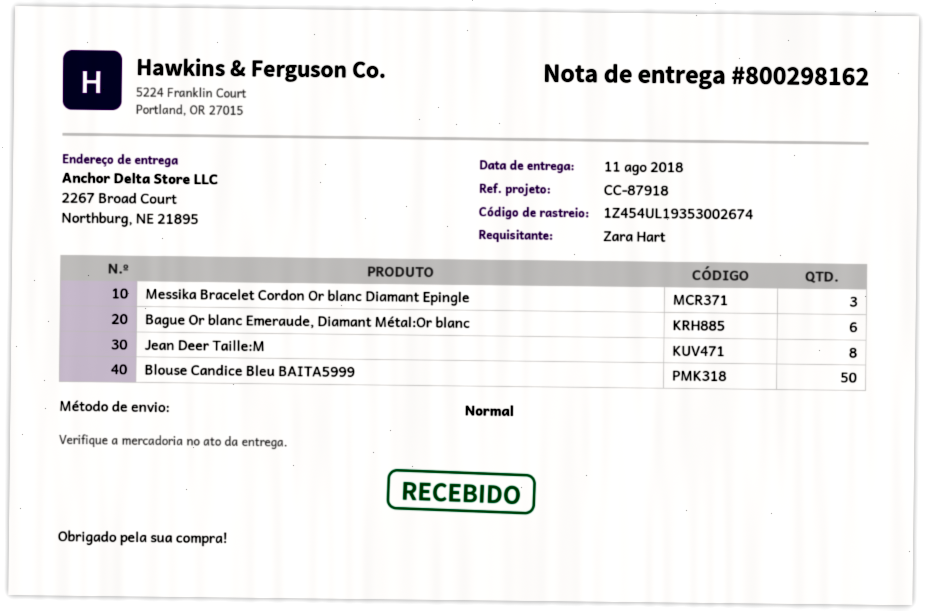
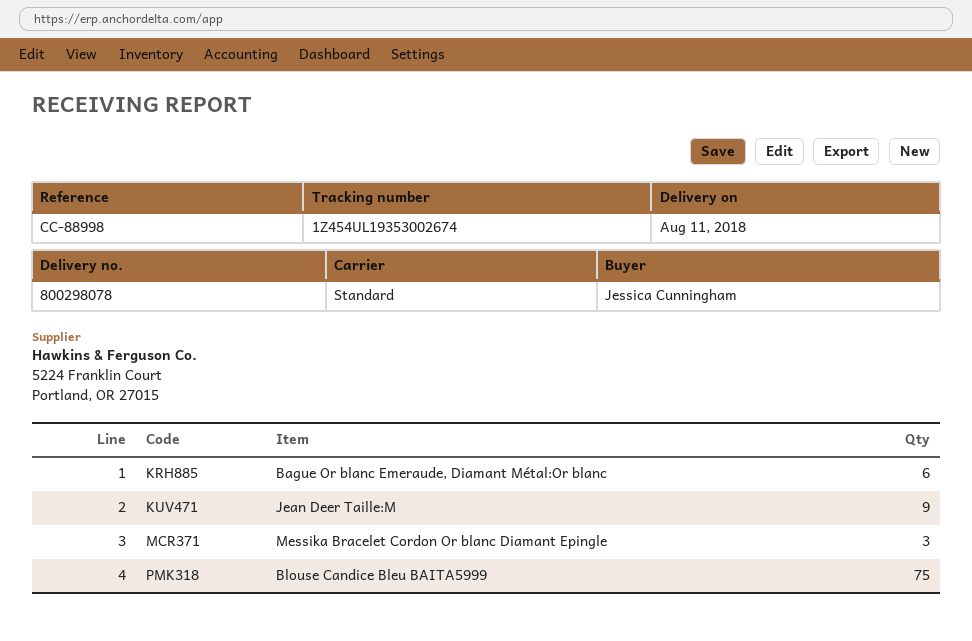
delivery note number: 800298162 -> 800298078
reference: CC-87918 -> CC-88998
ordered by: Zara Hart -> Jessica Cunningham
Jean Deer Taille:M: 8 -> 9
Blouse Candice Bleu BAITA5999: 50 -> 75

